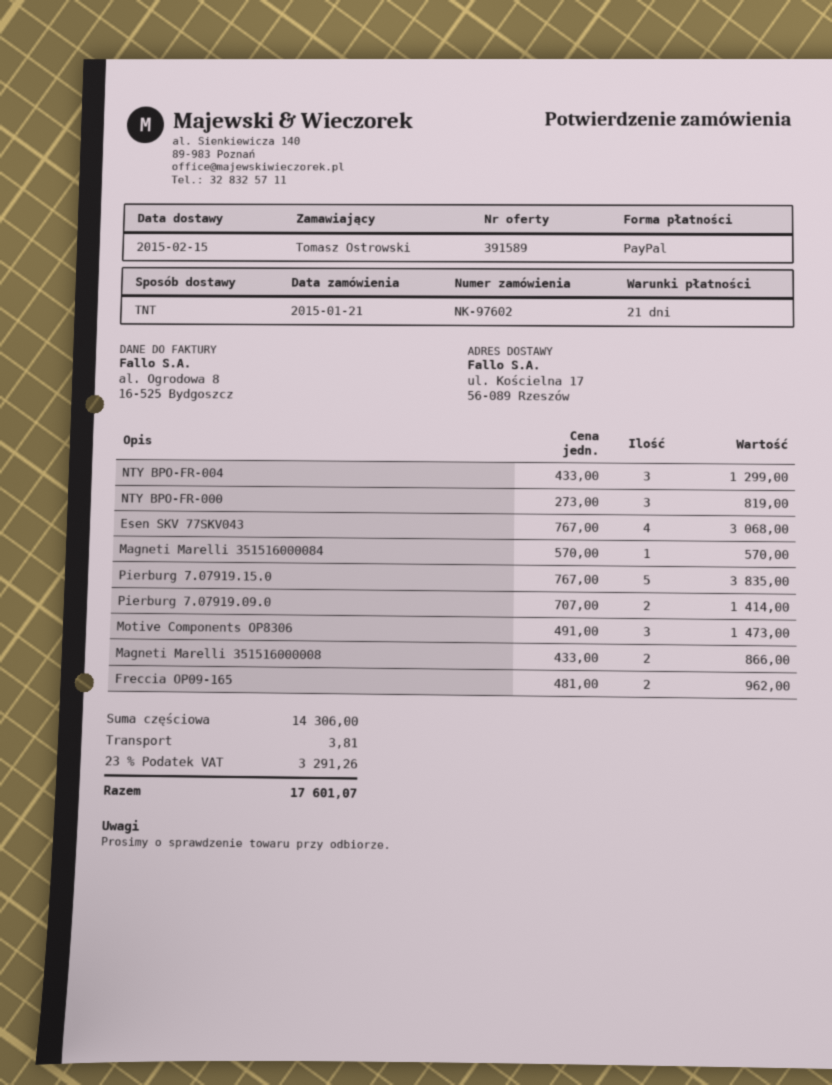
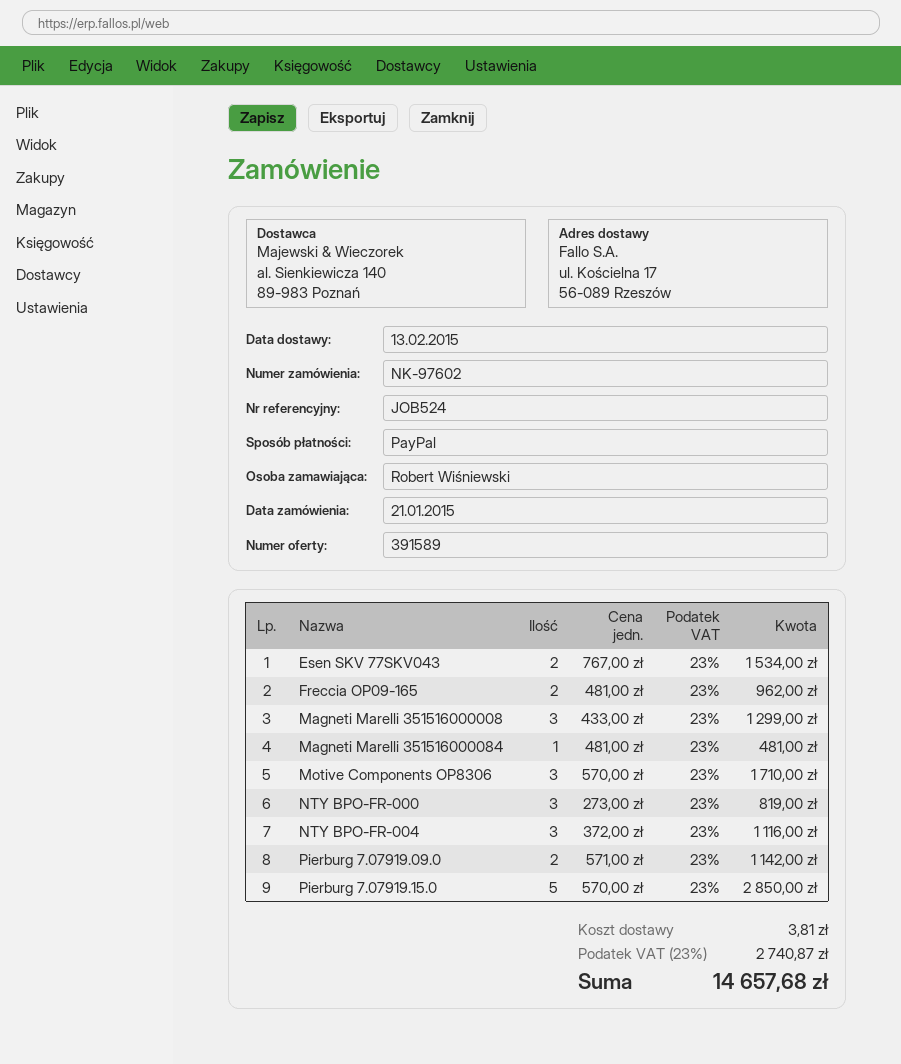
delivery date: 2015-02-15 -> 2015-02-13
ordered by: Tomasz Ostrowski -> Robert Wiśniewski
NTY BPO-FR-004: 3 x 433.00 = 1299.00 -> 3 x 372.00 = 1116.00
Esen SKV 77SKV043: 4 x 767.00 = 3068.00 -> 2 x 767.00 = 1534.00
Magneti Marelli 351516000084: 1 x 570.00 = 570.00 -> 1 x 481.00 = 481.00
Pierburg 7.07919.15.0: 5 x 767.00 = 3835.00 -> 5 x 570.00 = 2850.00
Pierburg 7.07919.09.0: 2 x 707.00 = 1414.00 -> 2 x 571.00 = 1142.00
Motive Components OP8306: 3 x 491.00 = 1473.00 -> 3 x 570.00 = 1710.00
Magneti Marelli 351516000008: 2 x 433.00 = 866.00 -> 3 x 433.00 = 1299.00
tax: 23% = 3291.26 -> 23% = 2740.87
total: 17601.07 -> 14657.68

